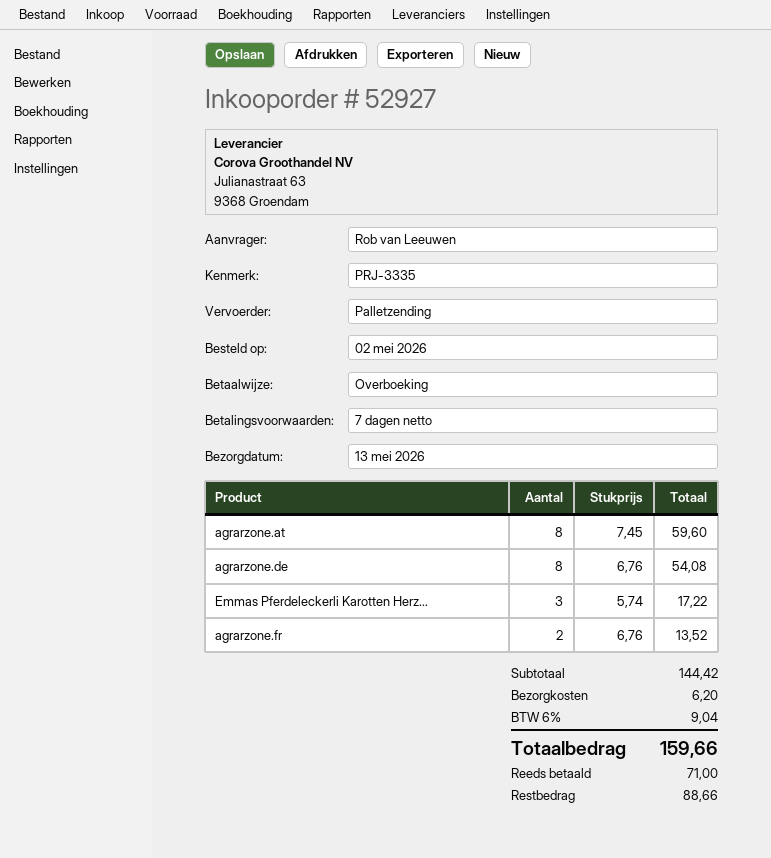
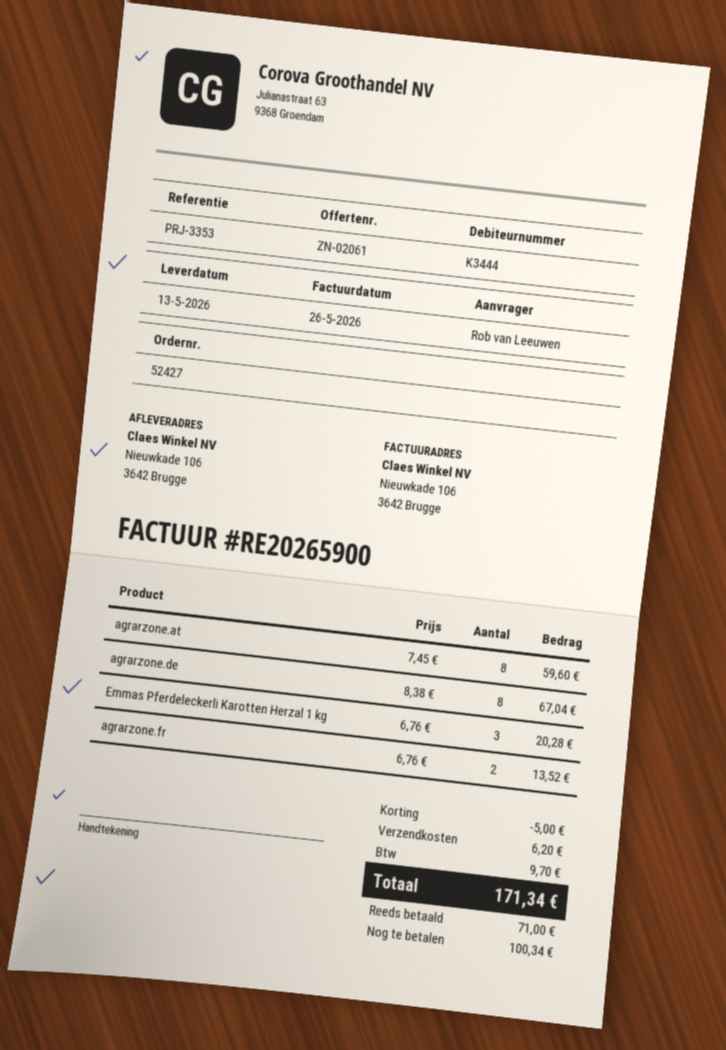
order number: 52927 -> 52427
reference: PRJ-3335 -> PRJ-3353
agrarzone.de: 8 x 6.76 = 54.08 -> 8 x 8.38 = 67.04
Emmas Pferdeleckerli Karotten Herz...: 3 x 5.74 = 17.22 -> 3 x 6.76 = 20.28
discount: none -> 5.00
tax: 9.04 -> 9.70
total: 159.66 -> 171.34
balance: 88.66 -> 100.34

